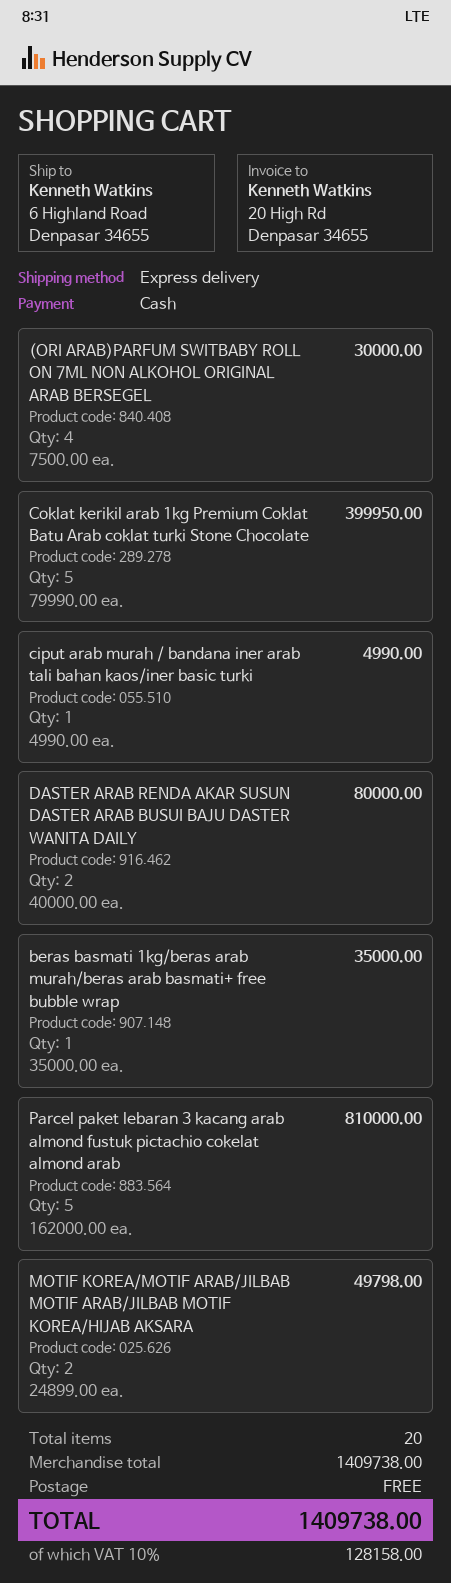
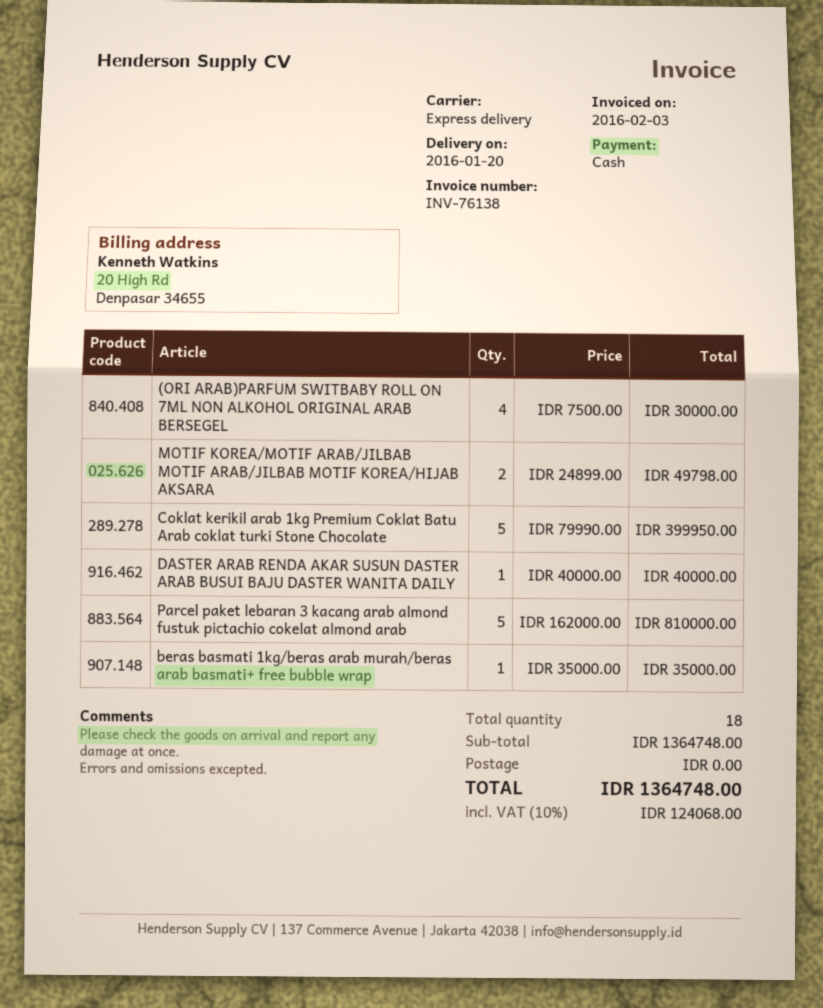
ciput arab murah / bandana iner arab tali bahan kaos/iner basic turki: 1 x 4990.00 = 4990.00 -> none
DASTER ARAB RENDA AKAR SUSUN DASTER ARAB BUSUI BAJU DASTER WANITA DAILY: 2 x 40000.00 = 80000.00 -> 1 x 40000.00 = 40000.00
total quantity: 20 -> 18
subtotal: 1409738.00 -> 1364748.00
tax: 10% = 128158.00 -> 10% = 124068.00
total: 1409738.00 -> 1364748.00

